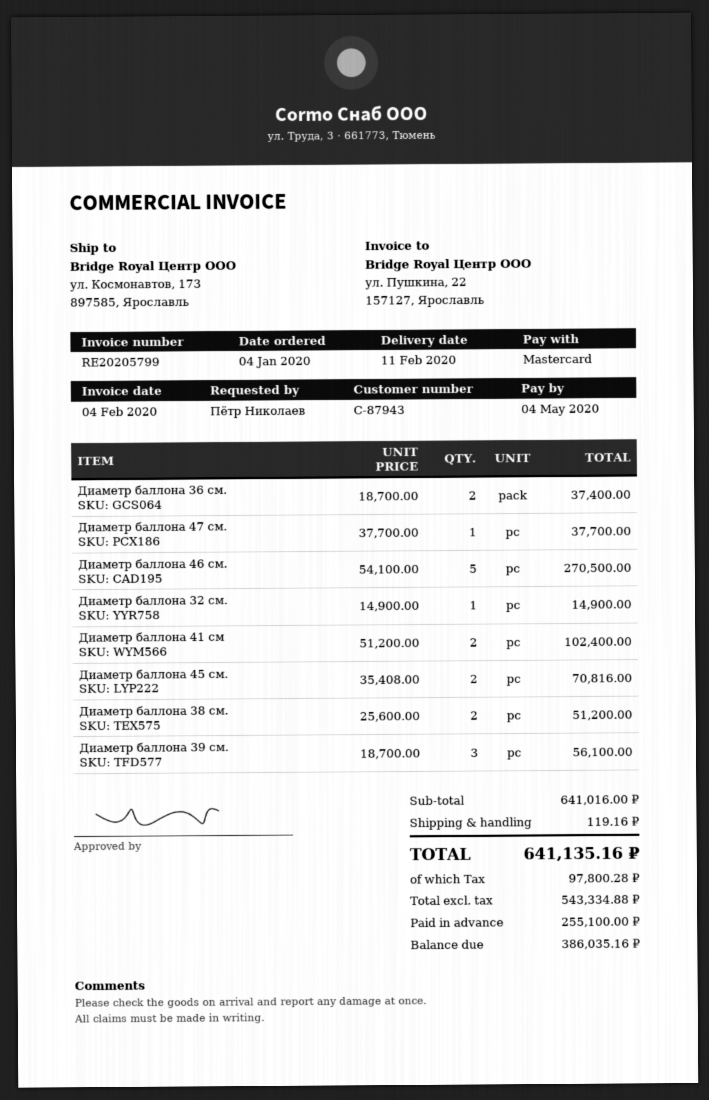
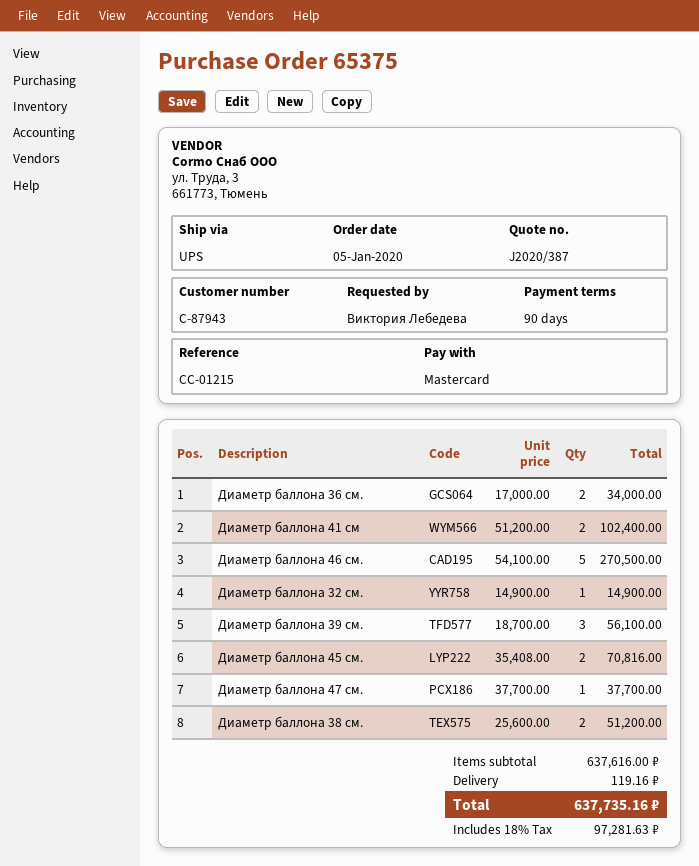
order date: 2020-01-04 -> 2020-01-05
ordered by: Пётр Николаев -> Виктория Лебедева
Диаметр баллона 36 см.: 2 x 18700.00 = 37400.00 -> 2 x 17000.00 = 34000.00
subtotal: 641016.00 -> 637616.00
tax: 97800.28 -> 97281.63
total: 641135.16 -> 637735.16

